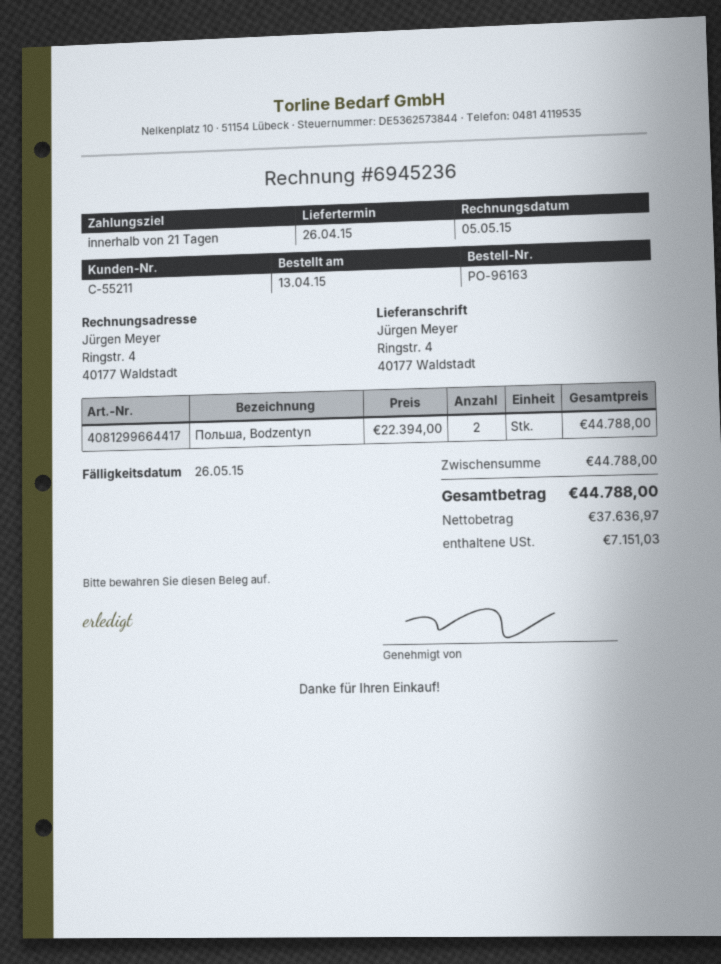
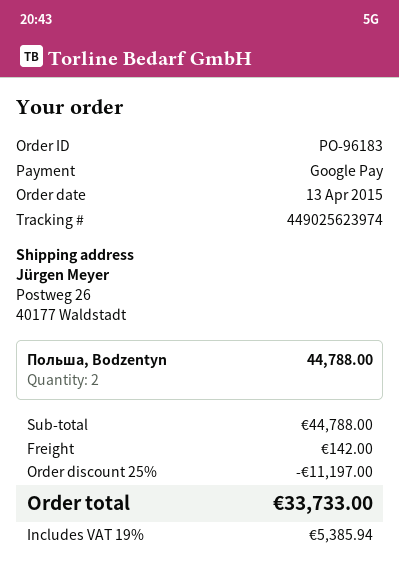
order number: PO-96163 -> PO-96183
ship to: Ringstr. 4, 40177 Waldstadt -> Postweg 26, 40177 Waldstadt
discount: none -> 25% = 11197.00
shipping: none -> 142.00
tax: 7151.03 -> 5385.94
total: 44788.00 -> 33733.00

